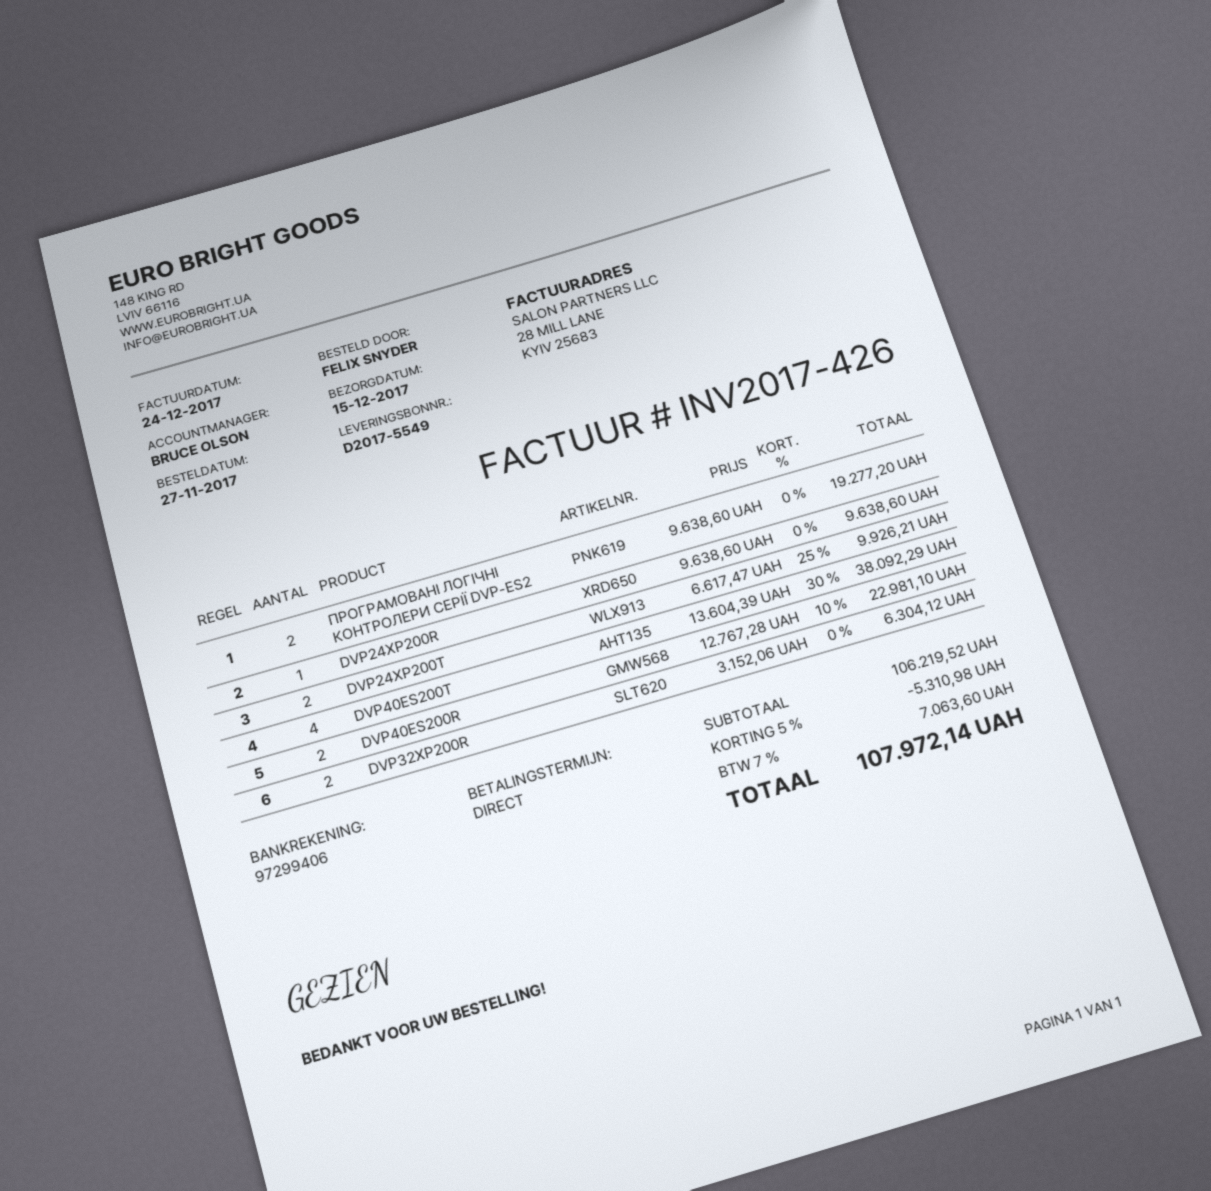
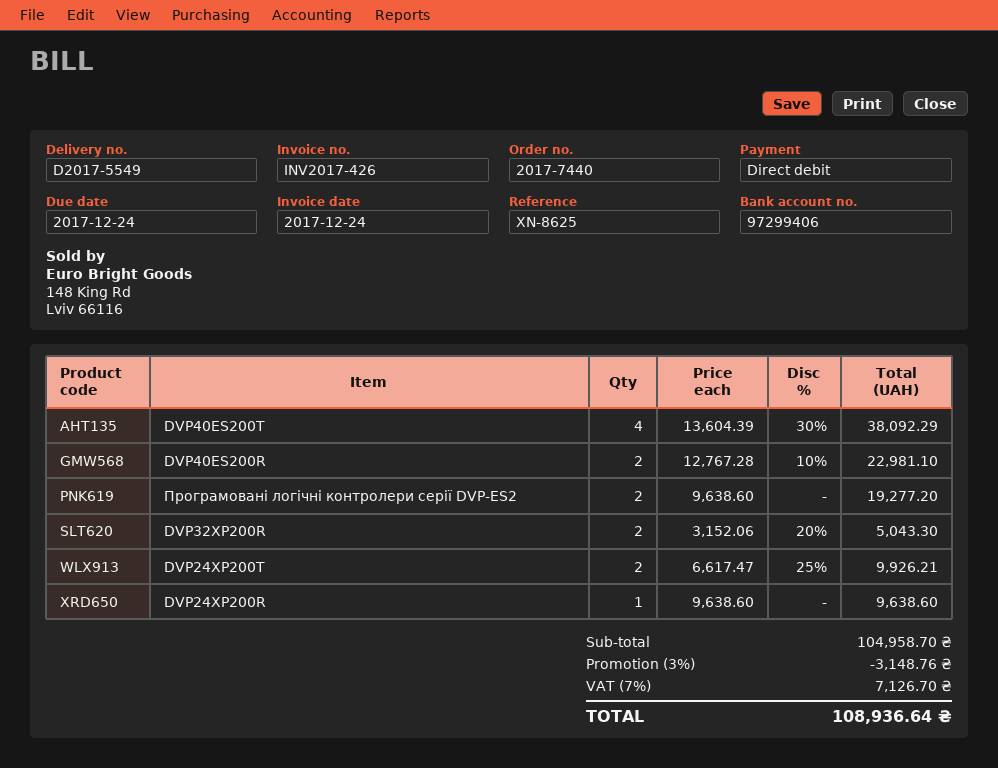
DVP32XP200R: 2 x 3152.06 = 6304.12 -> 2 x 3152.06 - 20% = 5043.30
subtotal: 106219.52 -> 104958.70
discount: 5% = 5310.98 -> 3% = 3148.76
tax: 7% = 7063.60 -> 7% = 7126.70
total: 107972.14 -> 108936.64

